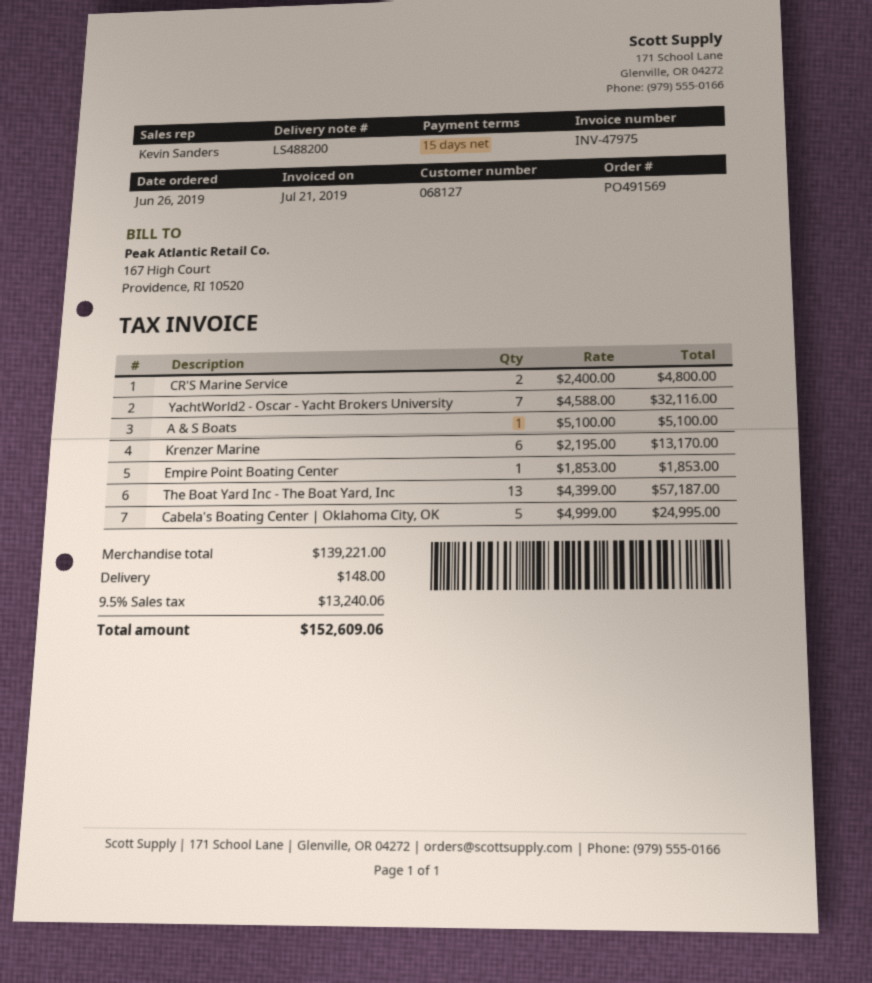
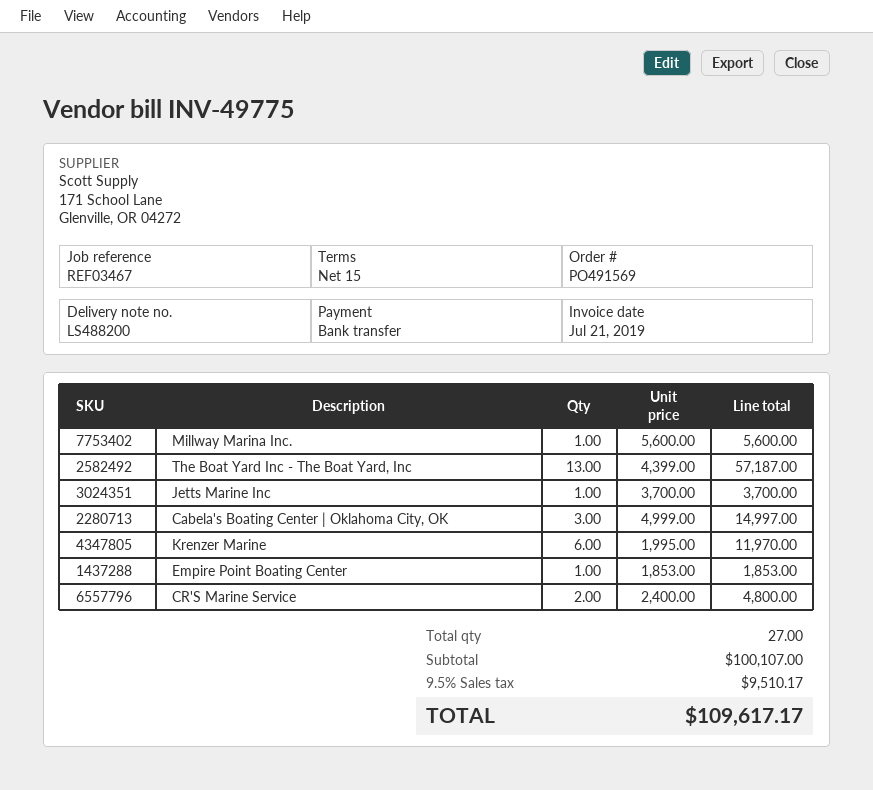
invoice number: INV-47975 -> INV-49775
YachtWorld2 - Oscar - Yacht Brokers University: 7 x 4588.00 = 32116.00 -> none
A & S Boats: 1 x 5100.00 = 5100.00 -> none
Krenzer Marine: 6 x 2195.00 = 13170.00 -> 6 x 1995.00 = 11970.00
Cabela's Boating Center | Oklahoma City, OK: 5 x 4999.00 = 24995.00 -> 3 x 4999.00 = 14997.00
Millway Marina Inc.: none -> 1 x 5600.00 = 5600.00
Jetts Marine Inc: none -> 1 x 3700.00 = 3700.00
subtotal: 139221.00 -> 100107.00
shipping: 148.00 -> none
tax: 9.5% = 13240.06 -> 9.5% = 9510.17
total: 152609.06 -> 109617.17

